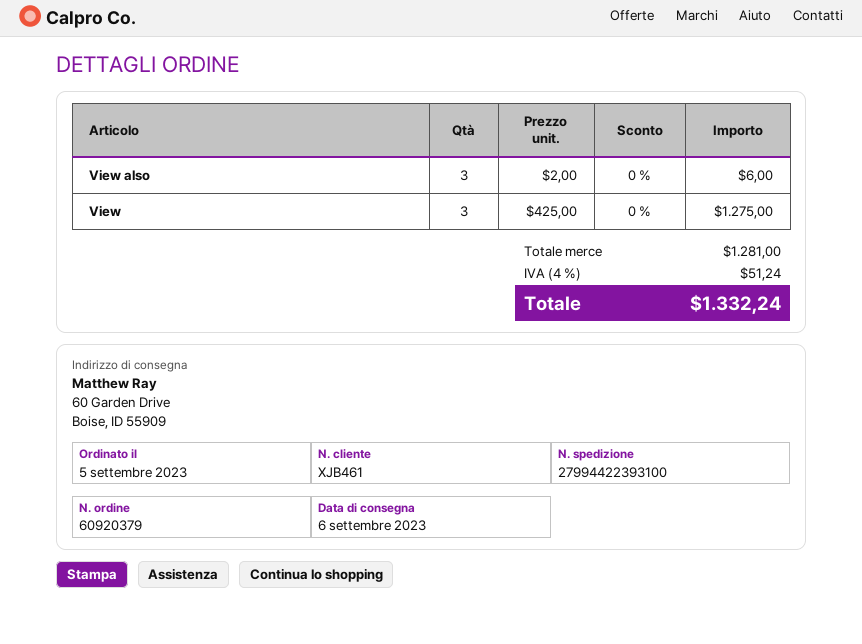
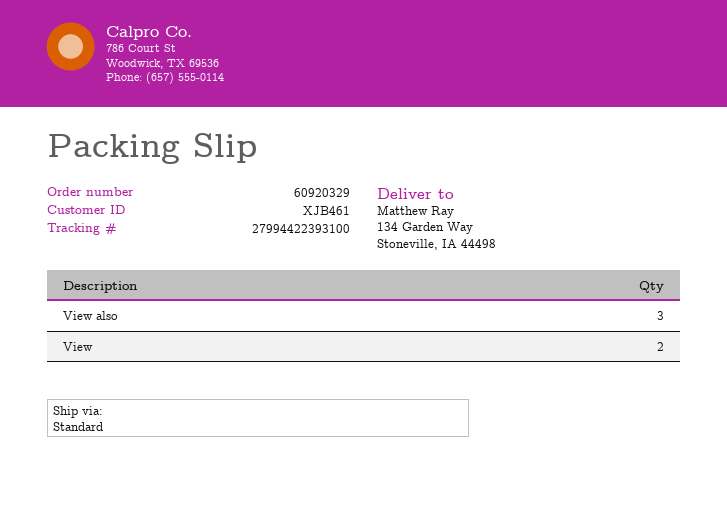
order number: 60920379 -> 60920329
ship to: 60 Garden Drive, Boise, ID 55909 -> 134 Garden Way, Stoneville, IA 44498
View: 3 -> 2

